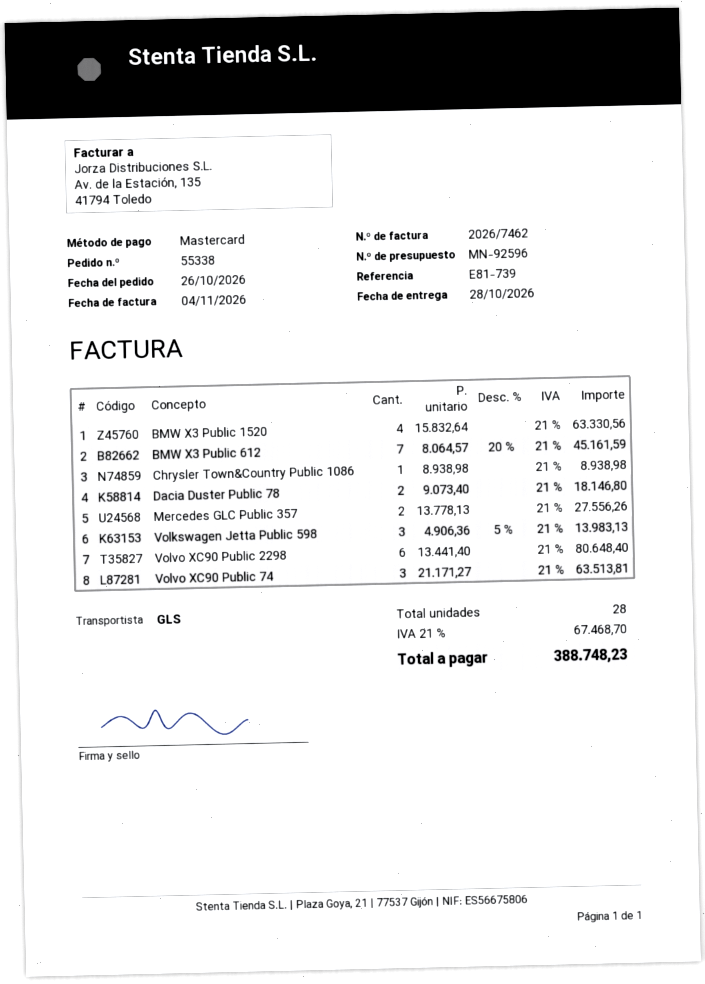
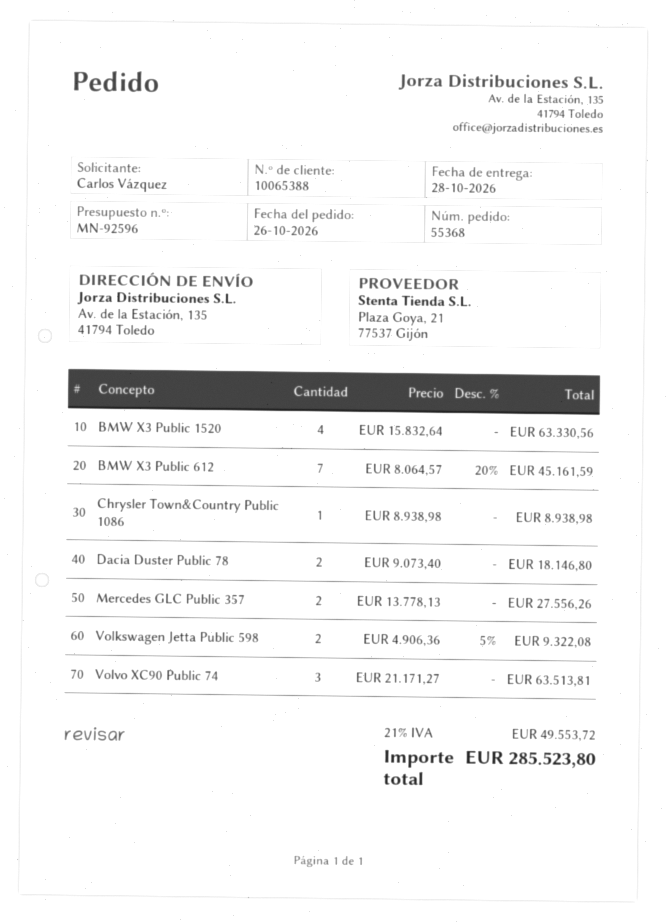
order number: 55338 -> 55368
Volkswagen Jetta Public 598: 3 x 4906.36 - 5% = 13983.13 -> 2 x 4906.36 - 5% = 9322.08
Volvo XC90 Public 2298: 6 x 13441.40 = 80648.40 -> none
tax: 21% = 67468.70 -> 21% = 49553.72
total: 388748.23 -> 285523.80

